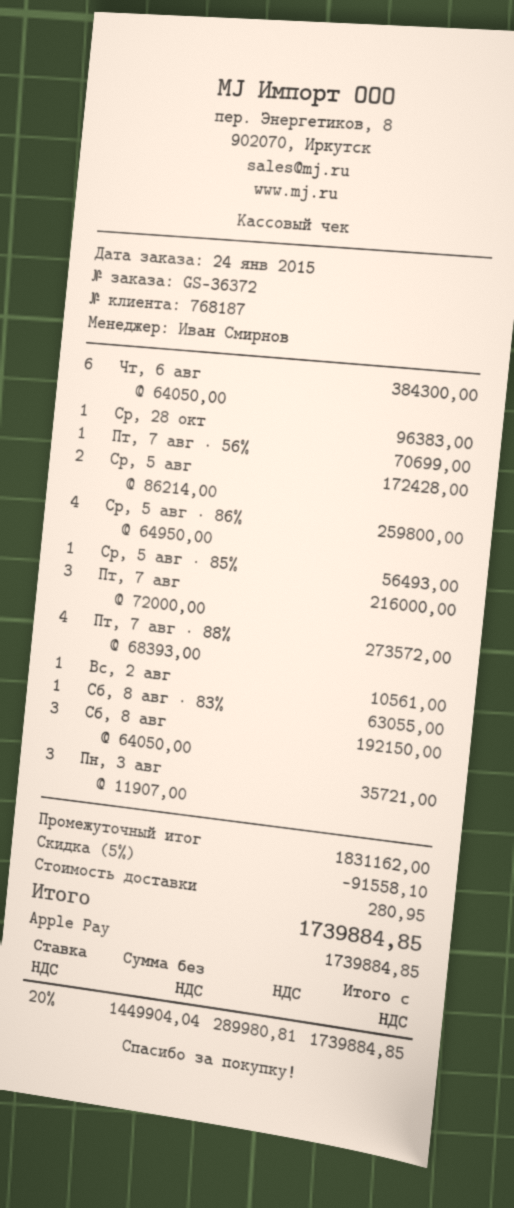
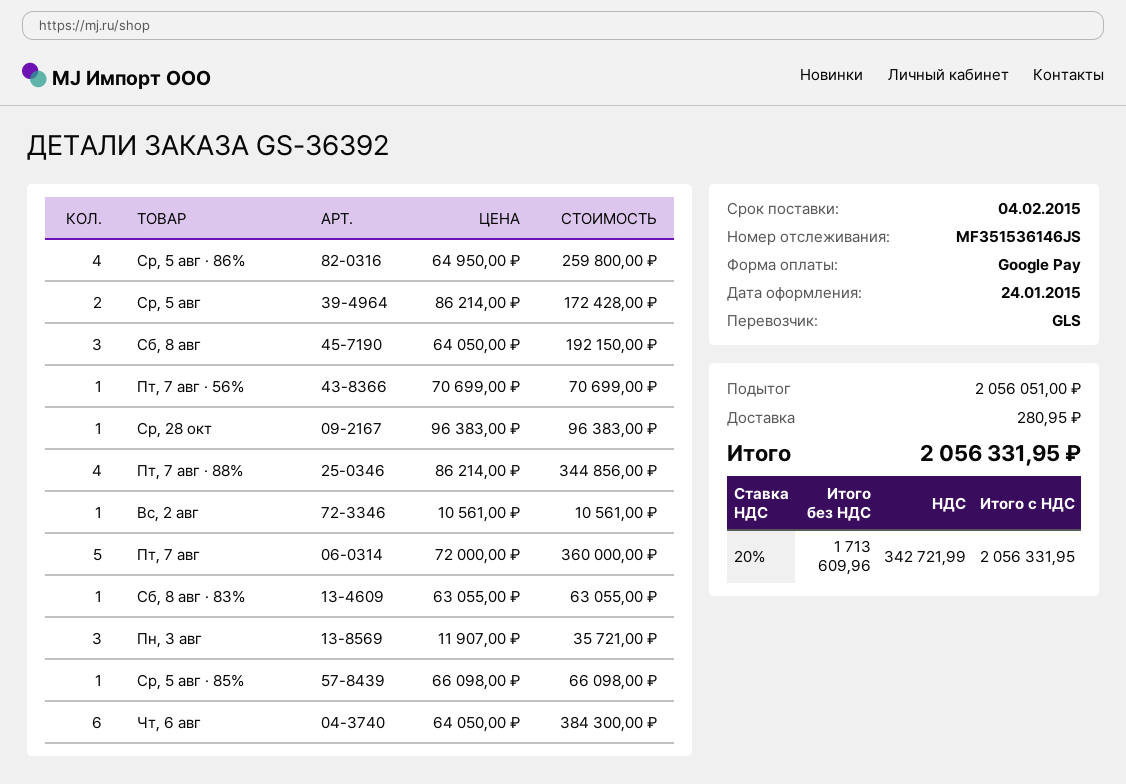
order number: GS-36372 -> GS-36392
payment method: Apple Pay -> Google Pay
Ср, 5 авг · 85%: 1 x 56493.00 = 56493.00 -> 1 x 66098.00 = 66098.00
Пт, 7 авг: 3 x 72000.00 = 216000.00 -> 5 x 72000.00 = 360000.00
Пт, 7 авг · 88%: 4 x 68393.00 = 273572.00 -> 4 x 86214.00 = 344856.00
subtotal: 1831162.00 -> 2056051.00
discount: 5% = 91558.10 -> none
net: 1449904.04 -> 1713609.96
tax: 20% = 289980.81 -> 20% = 342721.99
total: 1739884.85 -> 2056331.95

